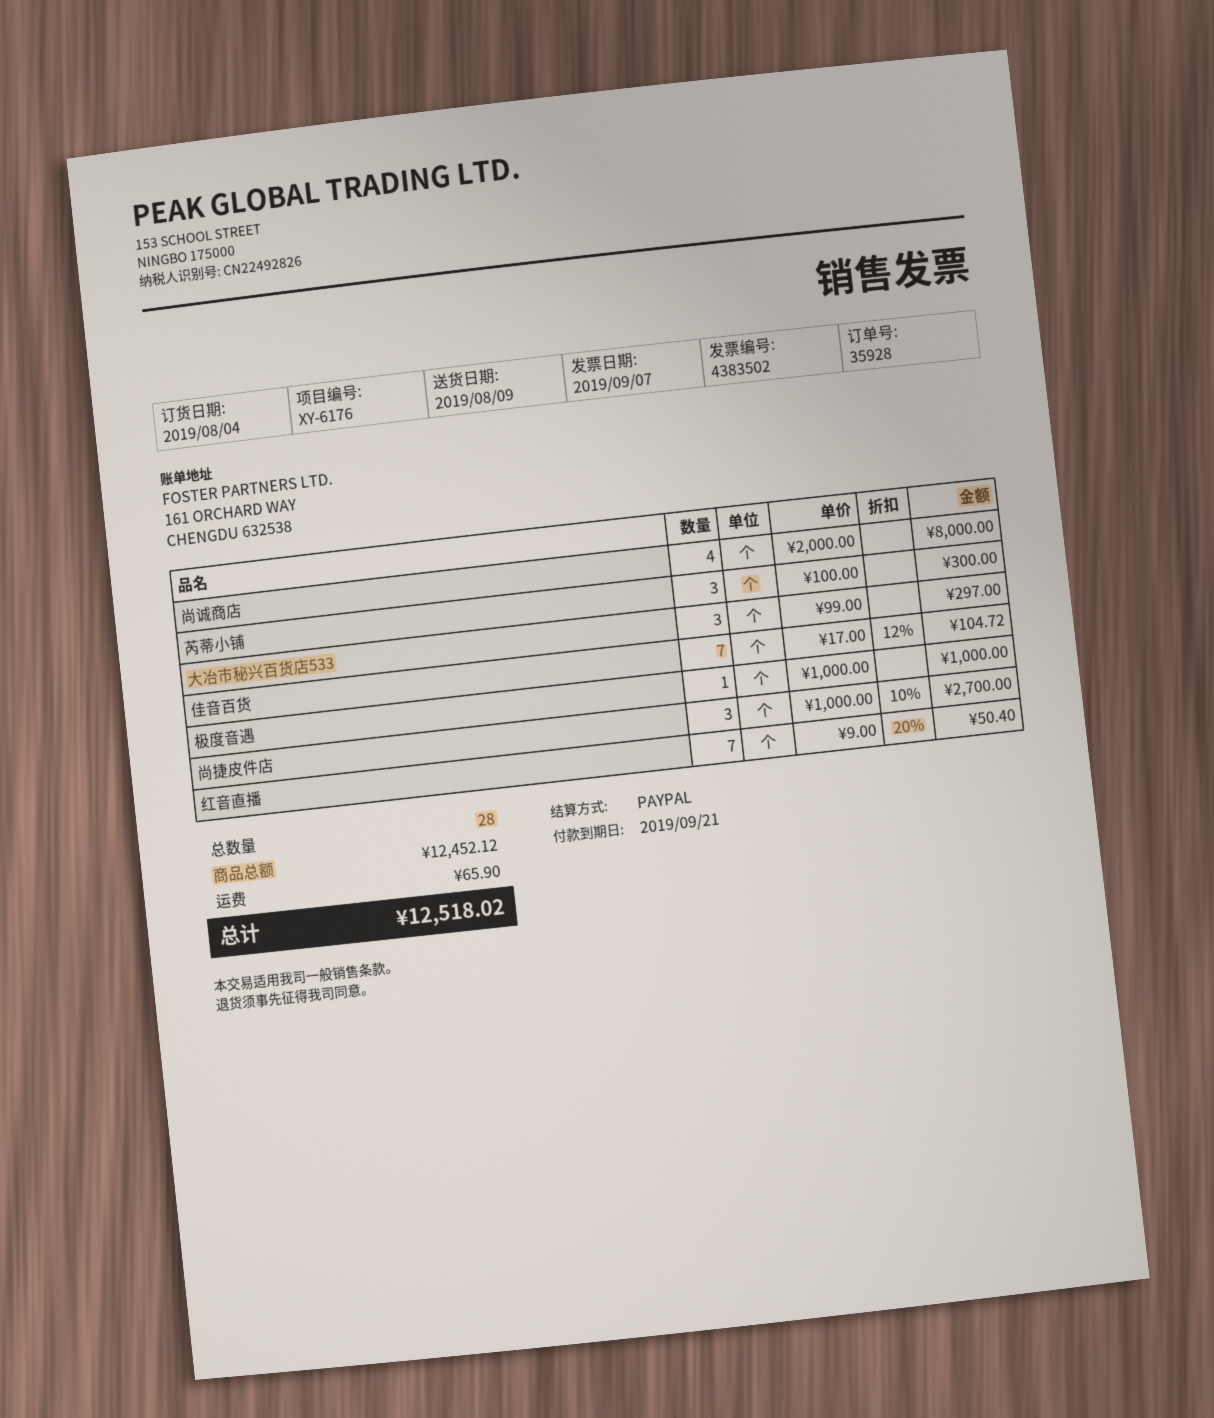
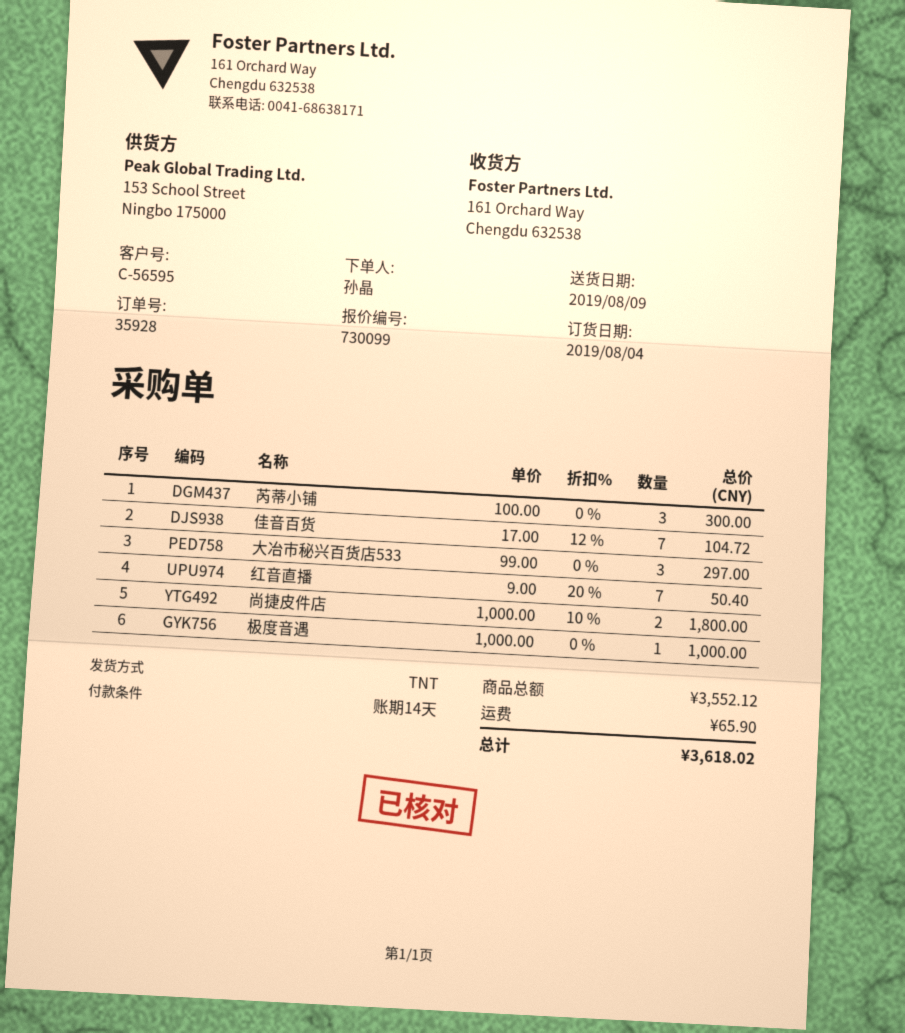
尚诚商店: 4 x 2000.00 = 8000.00 -> none
尚捷皮件店: 3 x 1000.00 - 10% = 2700.00 -> 2 x 1000.00 - 10% = 1800.00
subtotal: 12452.12 -> 3552.12
total: 12518.02 -> 3618.02

